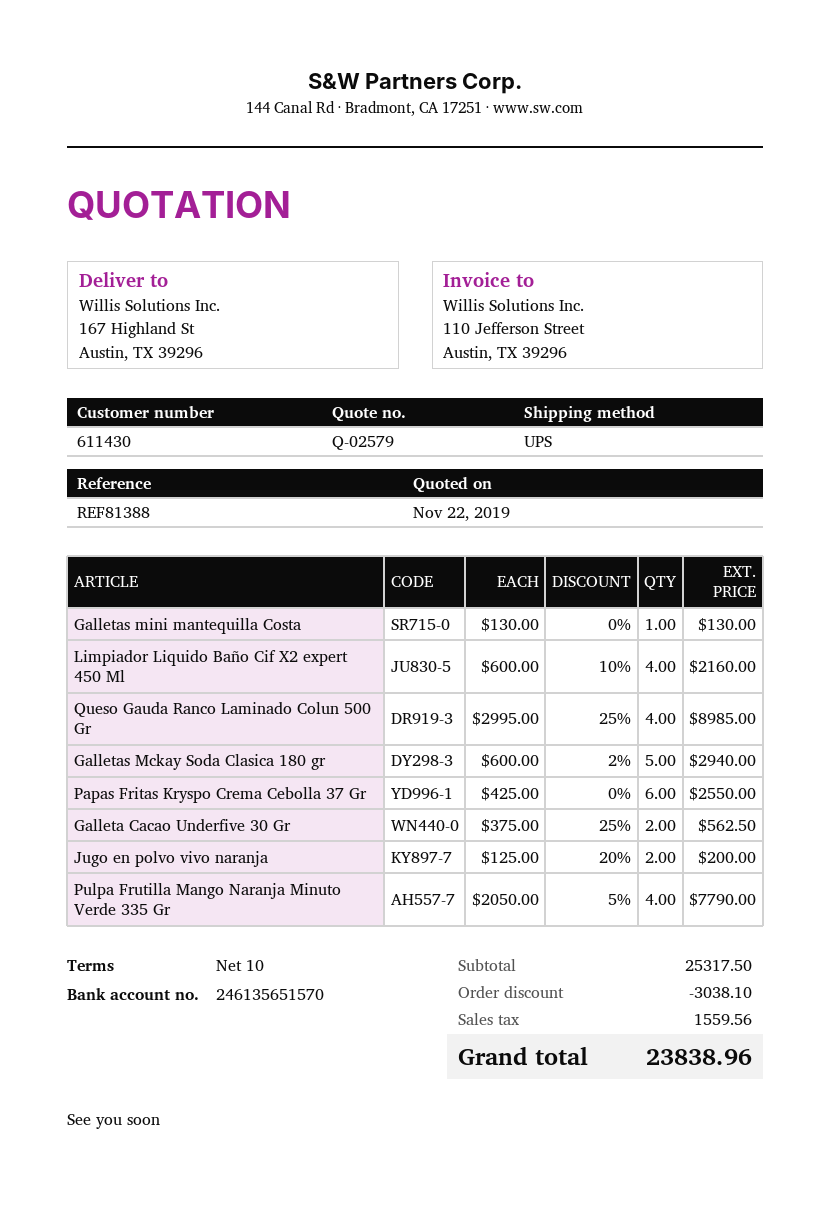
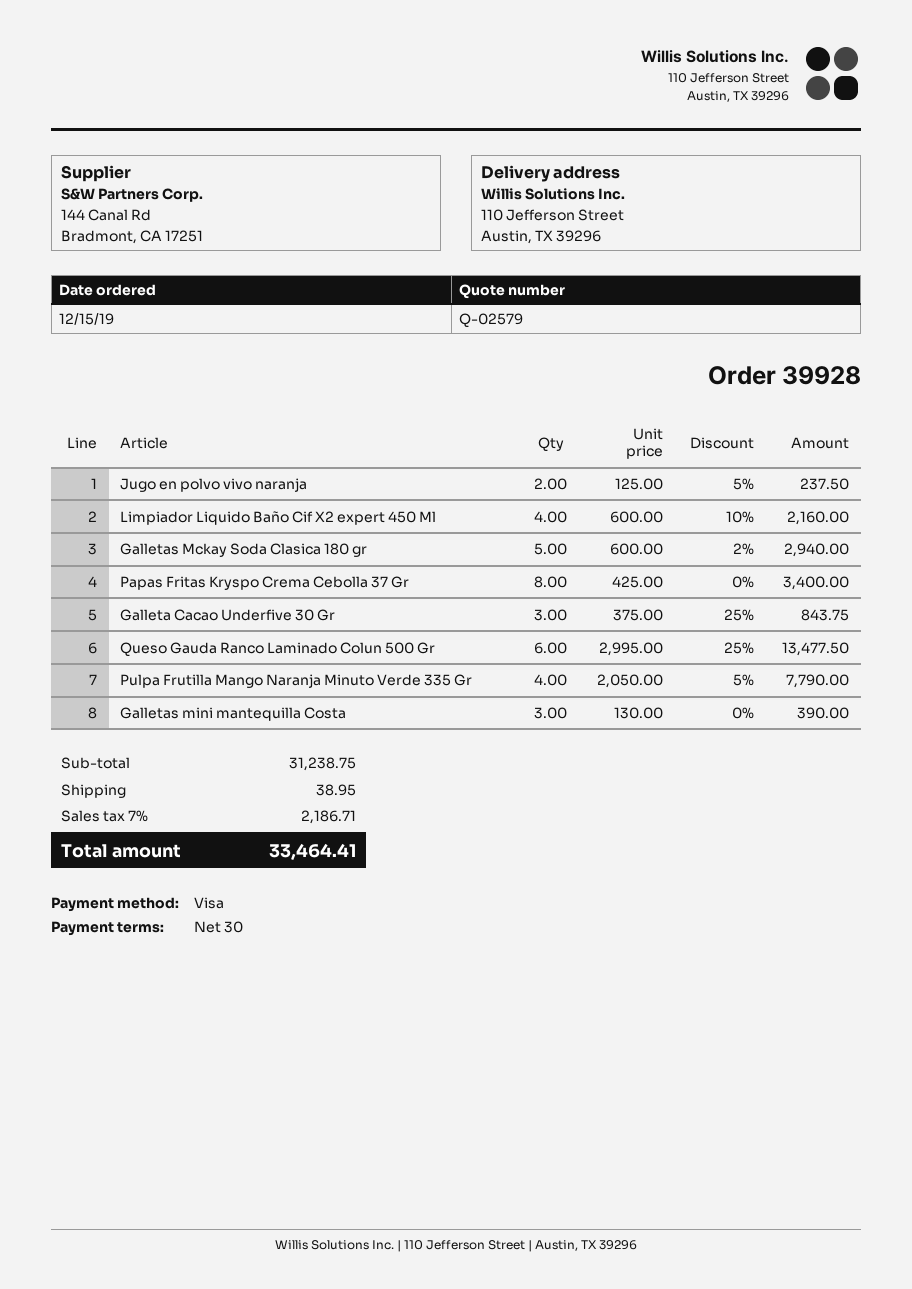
payment terms: 10 days -> 30 days
ship to: 167 Highland St, Austin, TX 39296 -> 110 Jefferson Street, Austin, TX 39296
Galletas mini mantequilla Costa: 1 x 130.00 = 130.00 -> 3 x 130.00 = 390.00
Queso Gauda Ranco Laminado Colun 500 Gr: 4 x 2995.00 - 25% = 8985.00 -> 6 x 2995.00 - 25% = 13477.50
Papas Fritas Kryspo Crema Cebolla 37 Gr: 6 x 425.00 = 2550.00 -> 8 x 425.00 = 3400.00
Galleta Cacao Underfive 30 Gr: 2 x 375.00 - 25% = 562.50 -> 3 x 375.00 - 25% = 843.75
Jugo en polvo vivo naranja: 2 x 125.00 - 20% = 200.00 -> 2 x 125.00 - 5% = 237.50
subtotal: 25317.50 -> 31238.75
discount: 3038.10 -> none
shipping: none -> 38.95
tax: 1559.56 -> 2186.71
total: 23838.96 -> 33464.41

